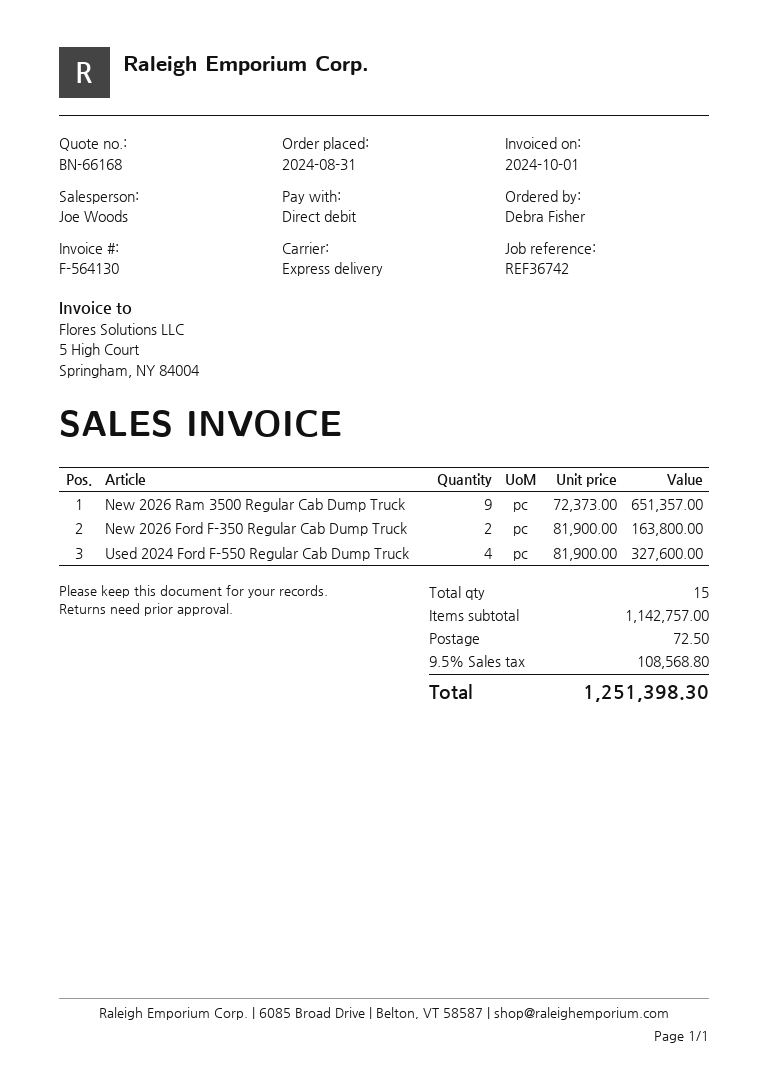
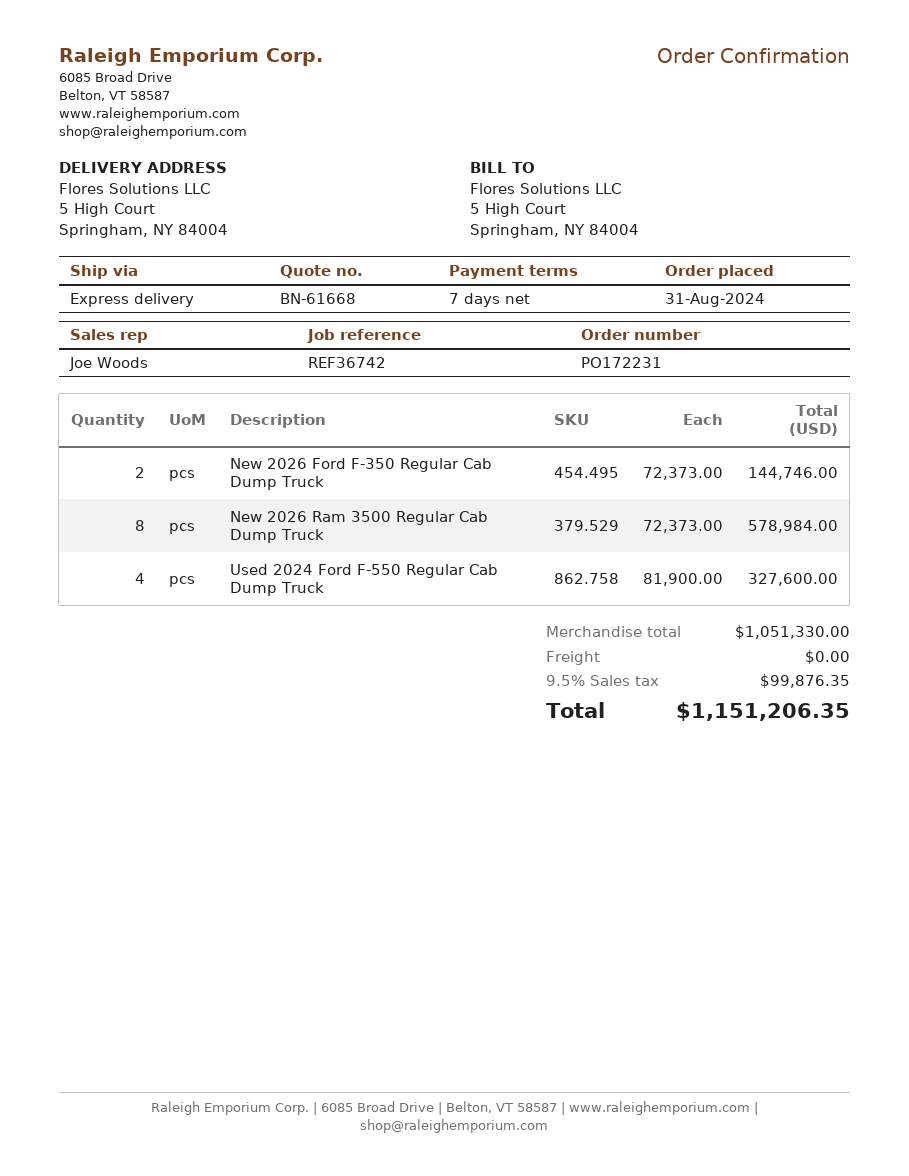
quote number: BN-66168 -> BN-61668
New 2026 Ram 3500 Regular Cab Dump Truck: 9 x 72373.00 = 651357.00 -> 8 x 72373.00 = 578984.00
New 2026 Ford F-350 Regular Cab Dump Truck: 2 x 81900.00 = 163800.00 -> 2 x 72373.00 = 144746.00
subtotal: 1142757.00 -> 1051330.00
shipping: 72.50 -> 0.00
tax: 9.5% = 108568.80 -> 9.5% = 99876.35
total: 1251398.30 -> 1151206.35

